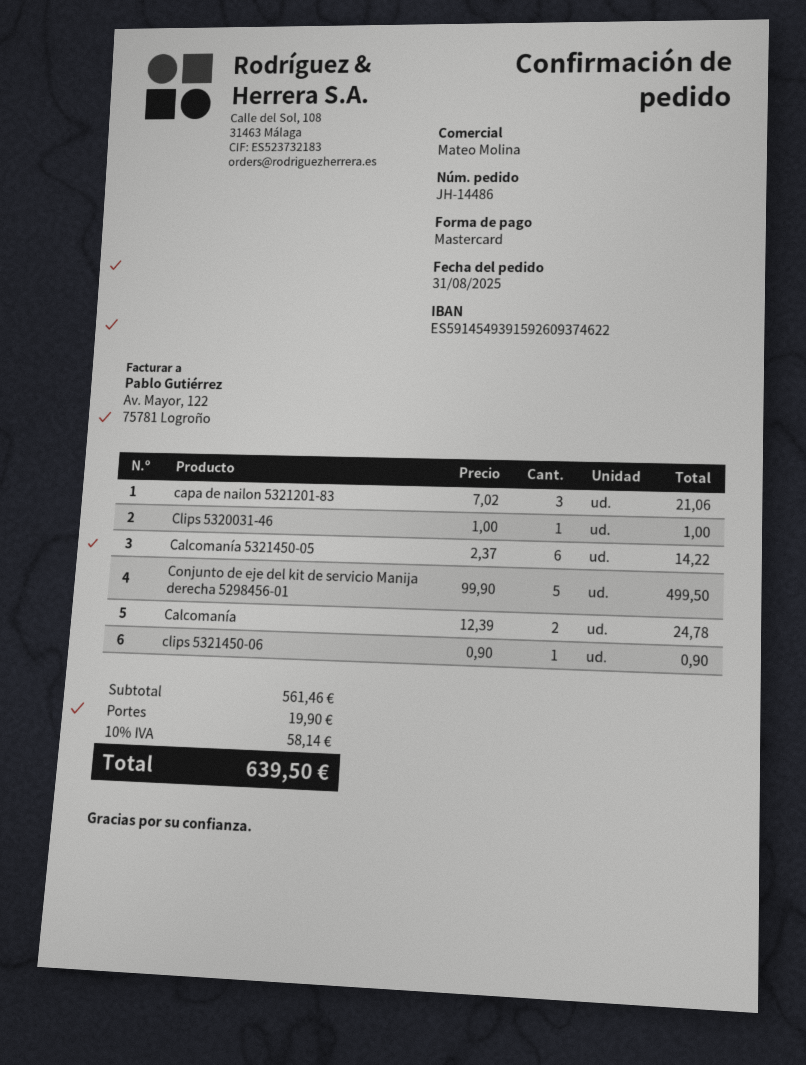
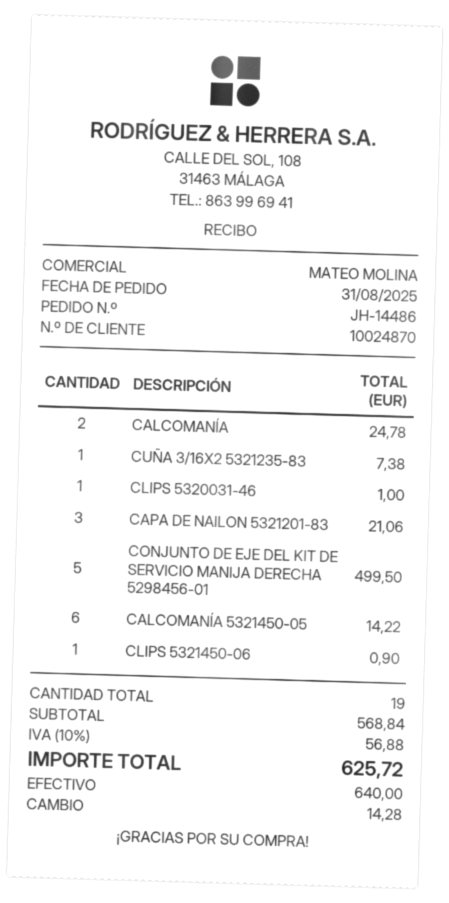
payment method: Mastercard -> cash
CUÑA 3/16X2 5321235-83: none -> 1 for 7.38
subtotal: 561.46 -> 568.84
shipping: 19.90 -> none
tax: 10% = 58.14 -> 10% = 56.88
total: 639.50 -> 625.72

